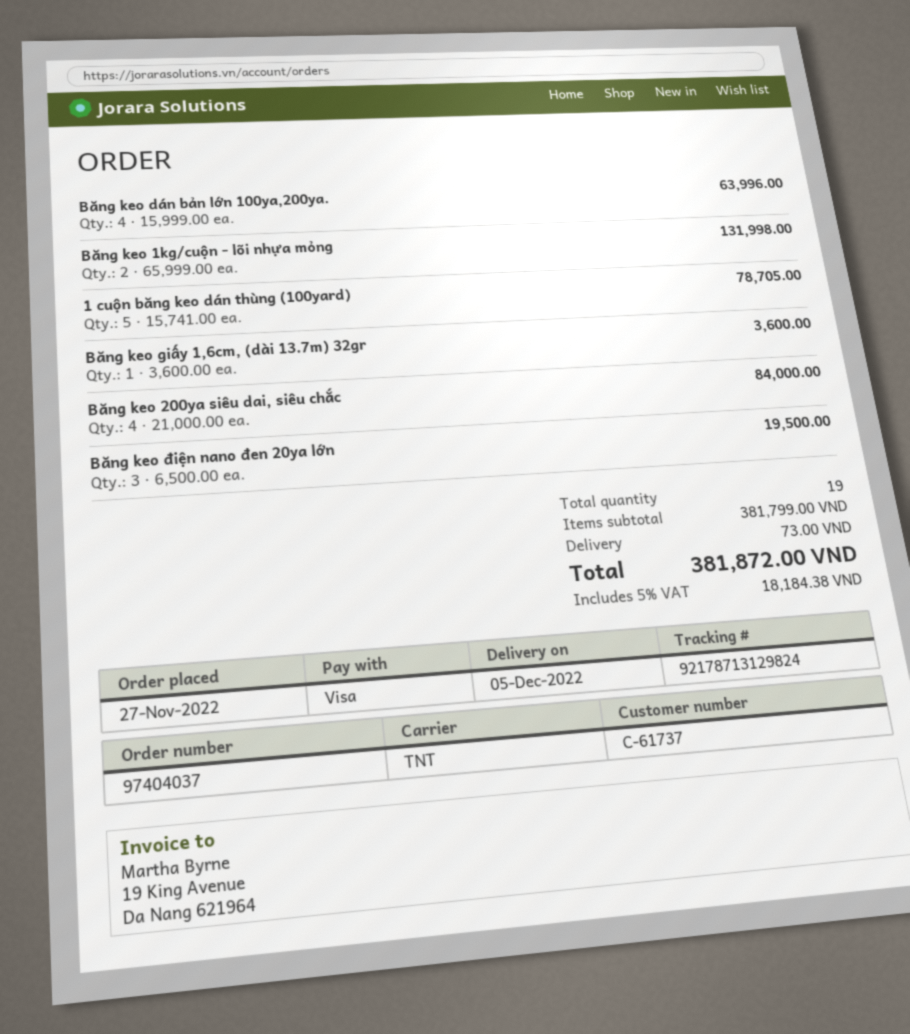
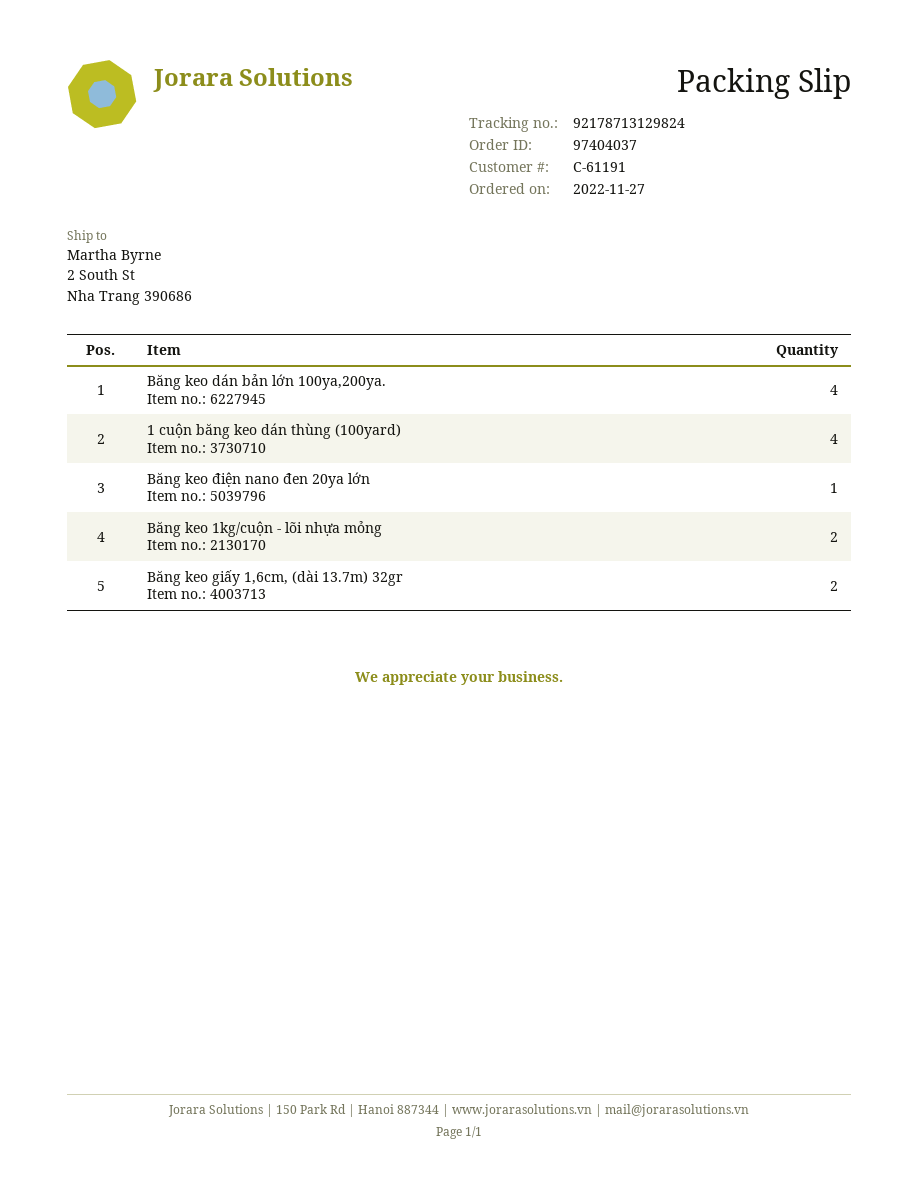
customer number: C-61737 -> C-61191
1 cuộn băng keo dán thùng (100yard): 5 -> 4
Băng keo giấy 1,6cm, (dài 13.7m) 32gr: 1 -> 2
Băng keo 200ya siêu dai, siêu chắc: 4 -> none
Băng keo điện nano đen 20ya lớn: 3 -> 1

